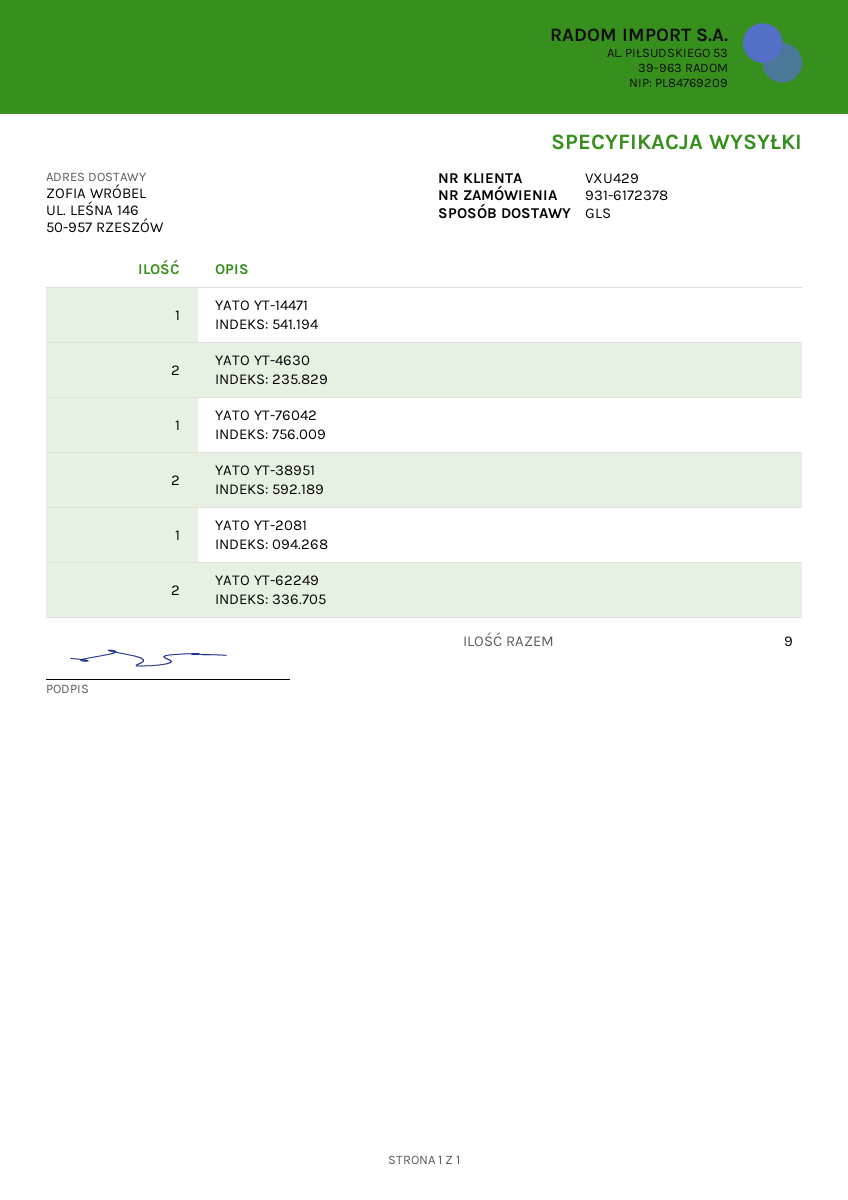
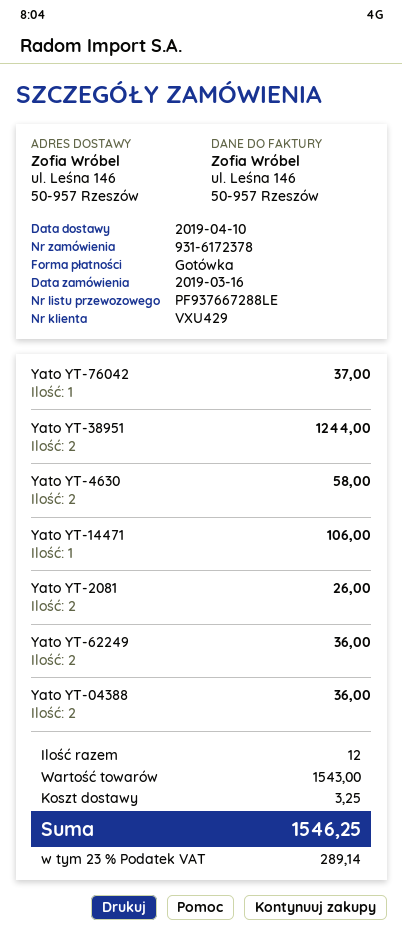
YATO YT-2081: 1 -> 2
Yato YT-04388: none -> 2
total quantity: 9 -> 12

